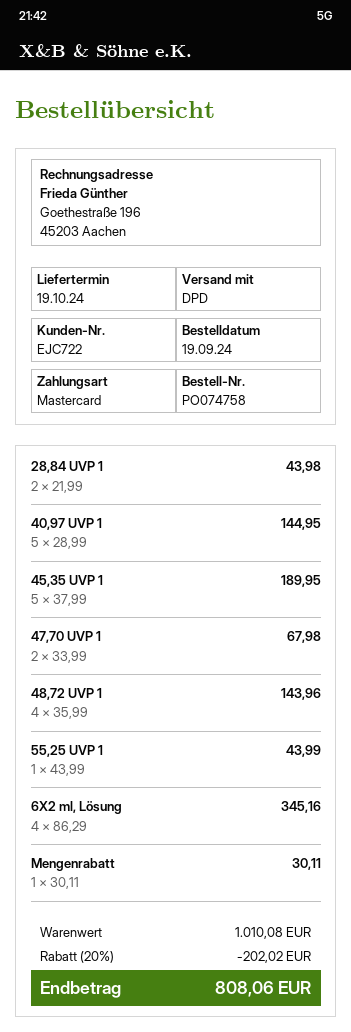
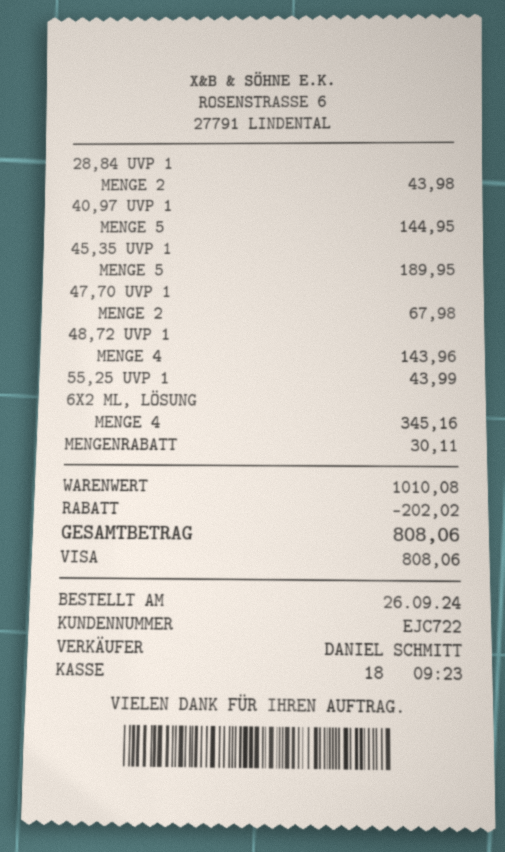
order date: 2024-09-19 -> 2024-09-26
payment method: Mastercard -> Visa

